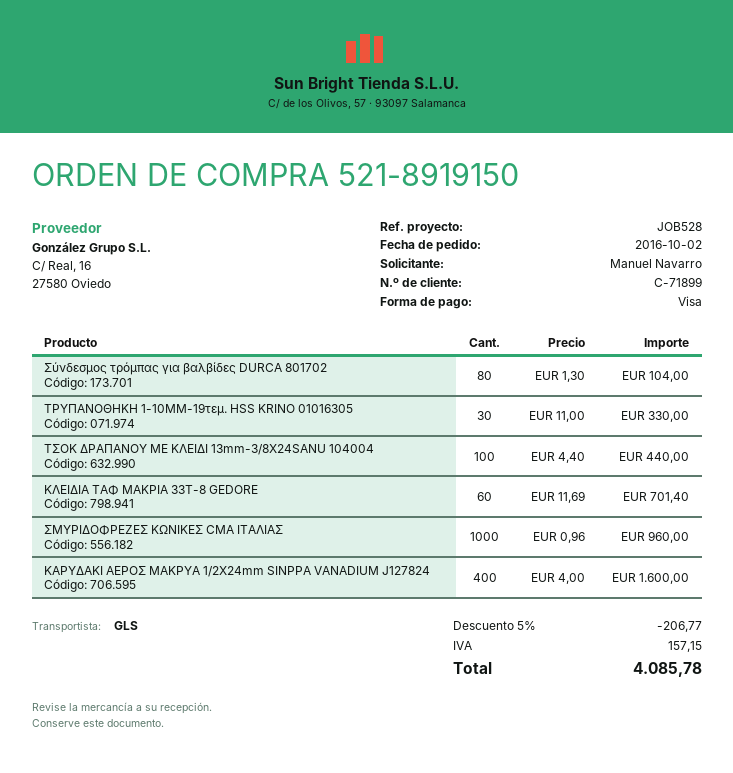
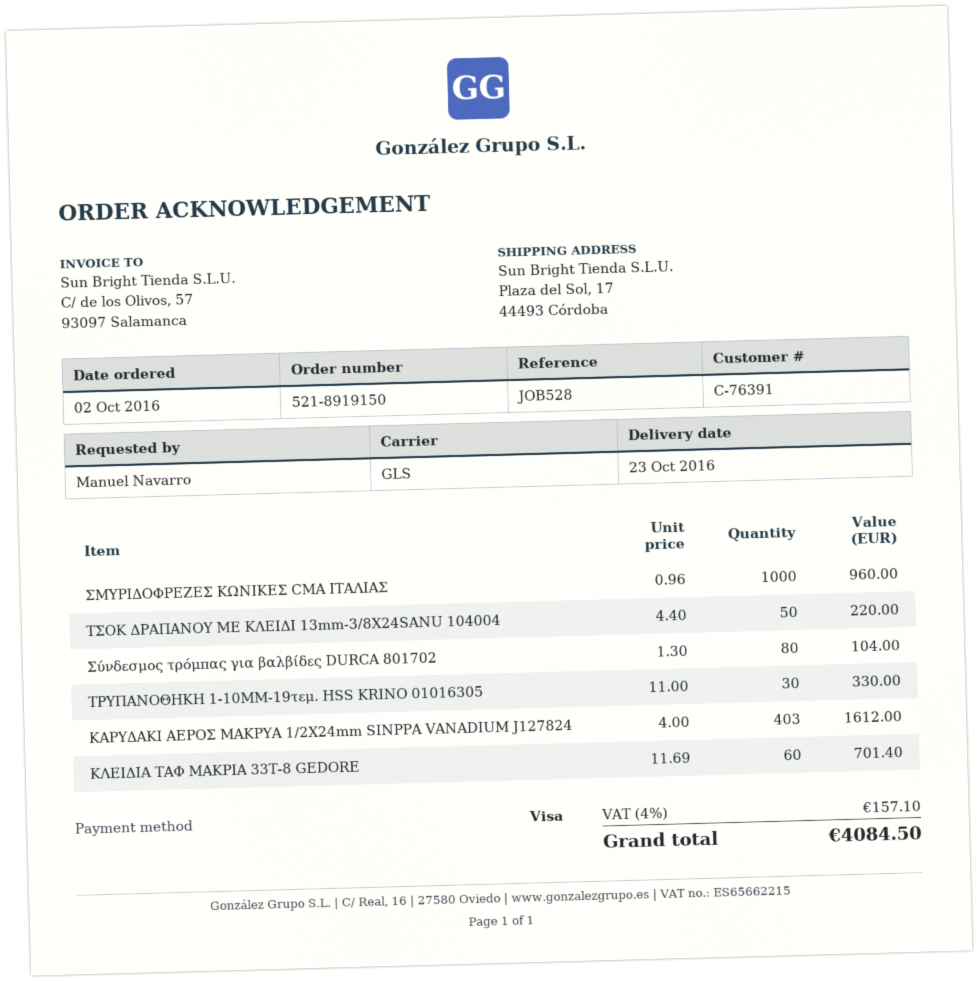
customer number: C-71899 -> C-76391
ΤΣΟΚ ΔΡΑΠΑΝΟΥ ΜΕ ΚΛΕΙΔΙ 13mm-3/8X24SANU 104004: 100 x 4.40 = 440.00 -> 50 x 4.40 = 220.00
ΚΑΡΥΔΑΚΙ ΑΕΡΟΣ ΜΑΚΡΥΑ 1/2Χ24mm SINPPA VANADIUM J127824: 400 x 4.00 = 1600.00 -> 403 x 4.00 = 1612.00
discount: 5% = 206.77 -> none
tax: 157.15 -> 157.10
total: 4085.78 -> 4084.50

